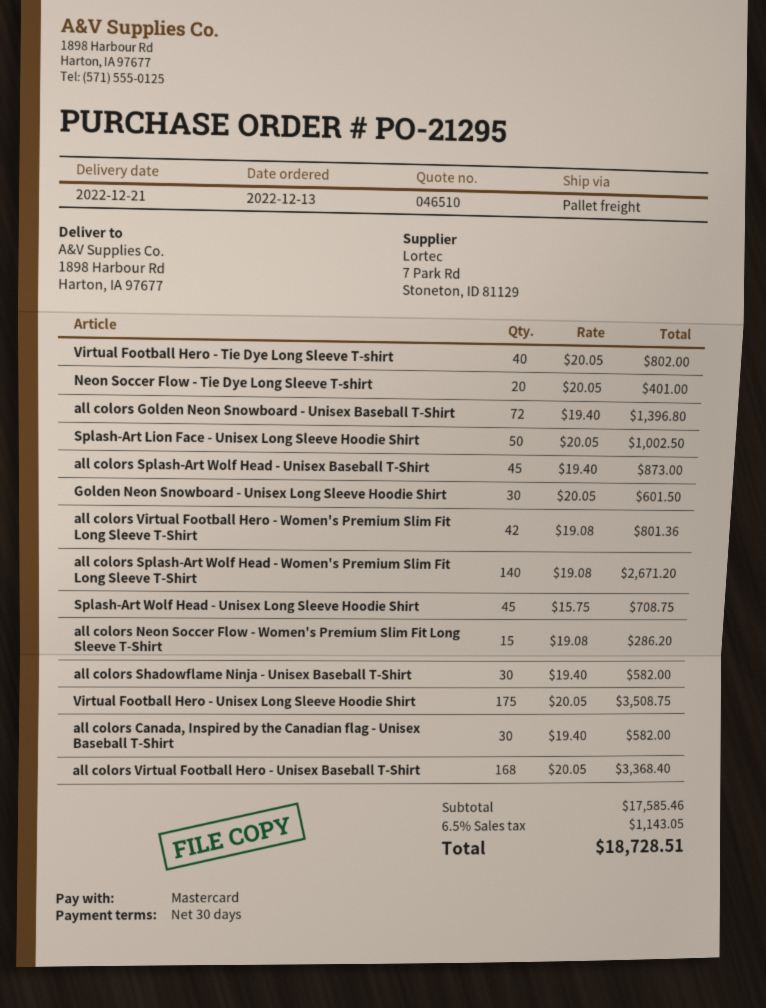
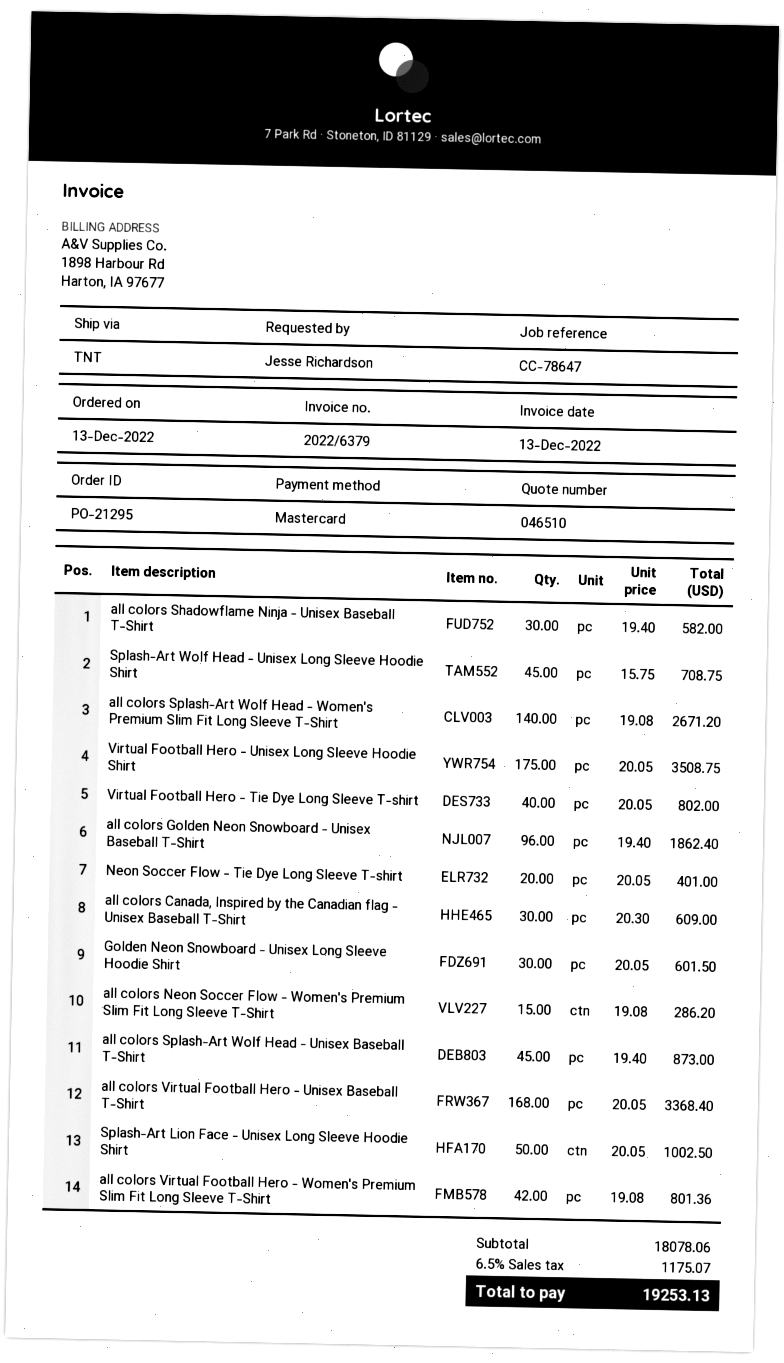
shipping method: pallet freight -> TNT
all colors Golden Neon Snowboard - Unisex Baseball T-Shirt: 72 x 19.40 = 1396.80 -> 96 x 19.40 = 1862.40
all colors Canada, Inspired by the Canadian flag - Unisex Baseball T-Shirt: 30 x 19.40 = 582.00 -> 30 x 20.30 = 609.00
subtotal: 17585.46 -> 18078.06
tax: 6.5% = 1143.05 -> 6.5% = 1175.07
total: 18728.51 -> 19253.13

